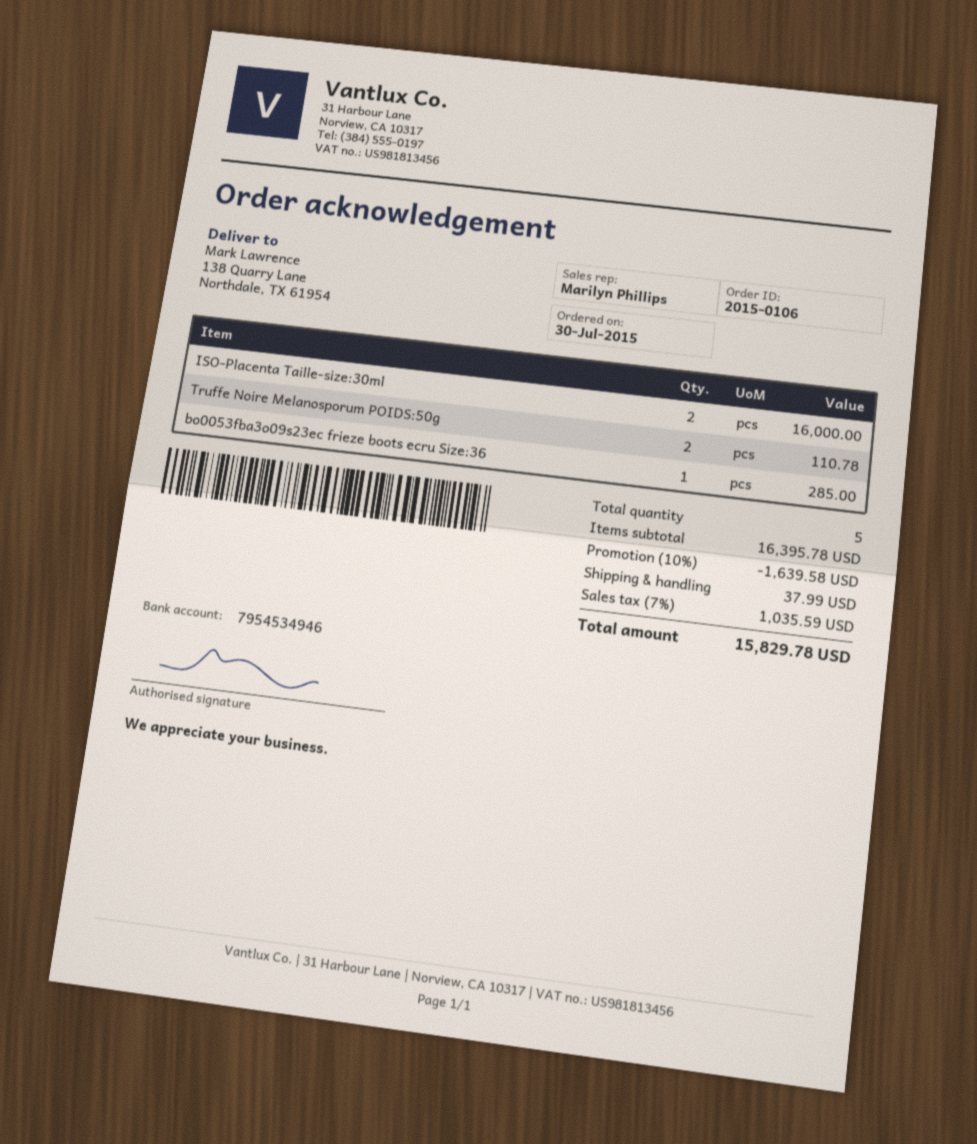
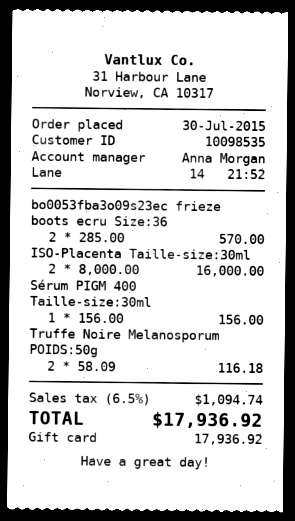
sales rep: Marilyn Phillips -> Anna Morgan
Truffe Noire Melanosporum POIDS:50g: 2 for 110.78 -> 2 for 116.18
bo0053fba3o09s23ec frieze boots ecru Size:36: 1 for 285.00 -> 2 for 570.00
Sérum PIGM 400 Taille-size:30ml: none -> 1 for 156.00
discount: 10% = 1639.58 -> none
shipping: 37.99 -> none
tax: 7% = 1035.59 -> 6.5% = 1094.74
total: 15829.78 -> 17936.92

